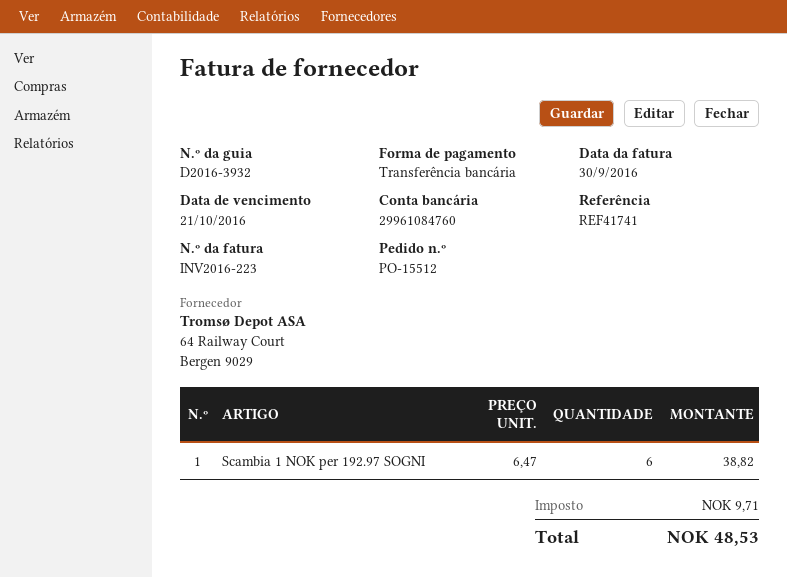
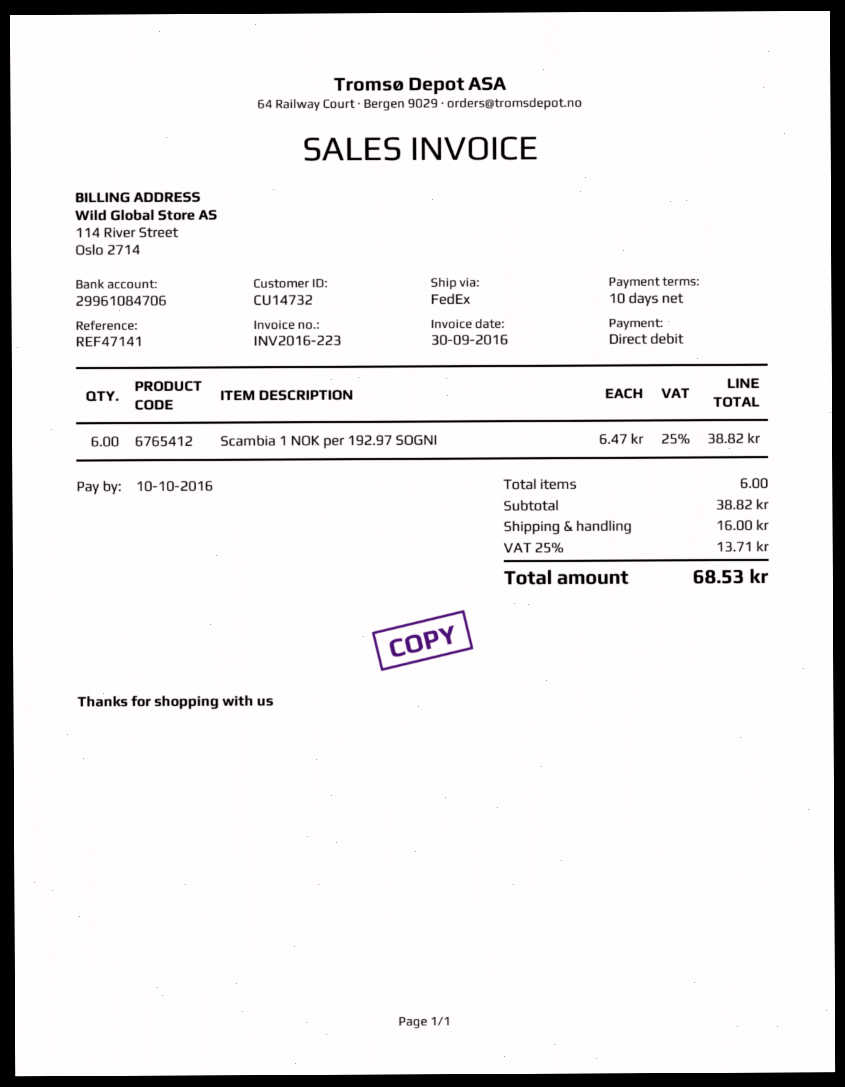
due date: 2016-10-21 -> 2016-10-10
reference: REF41741 -> REF47141
payment method: bank transfer -> direct debit
bank account: 29961084760 -> 29961084706
shipping: none -> 16.00
tax: 9.71 -> 13.71
total: 48.53 -> 68.53

